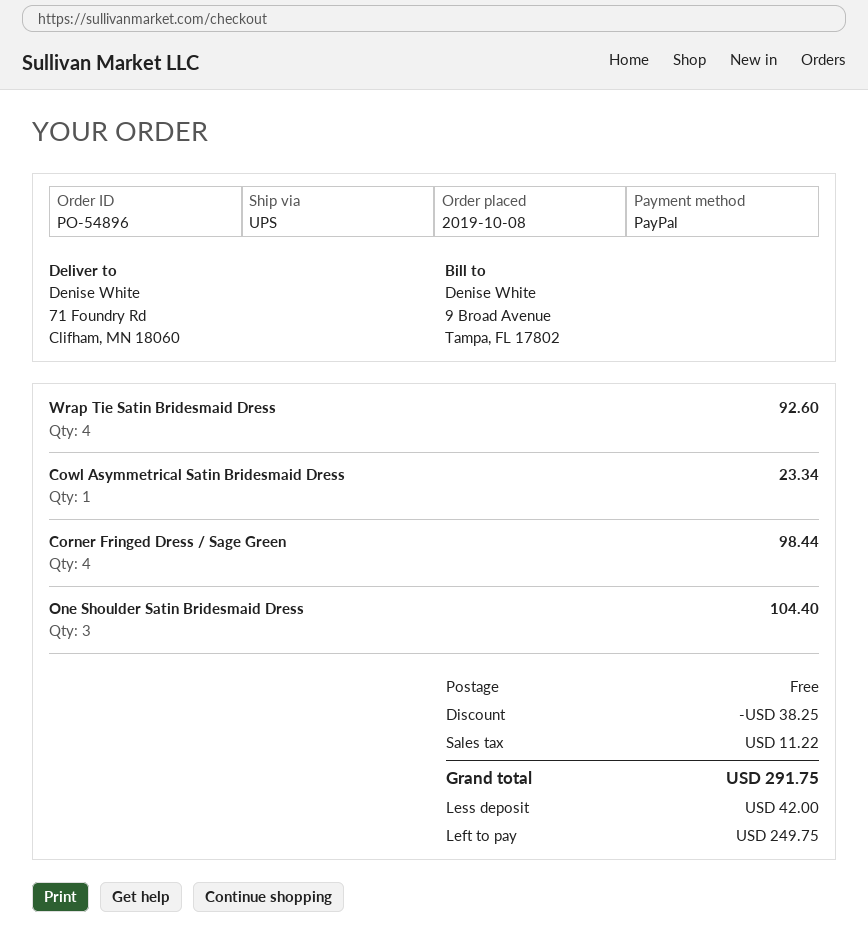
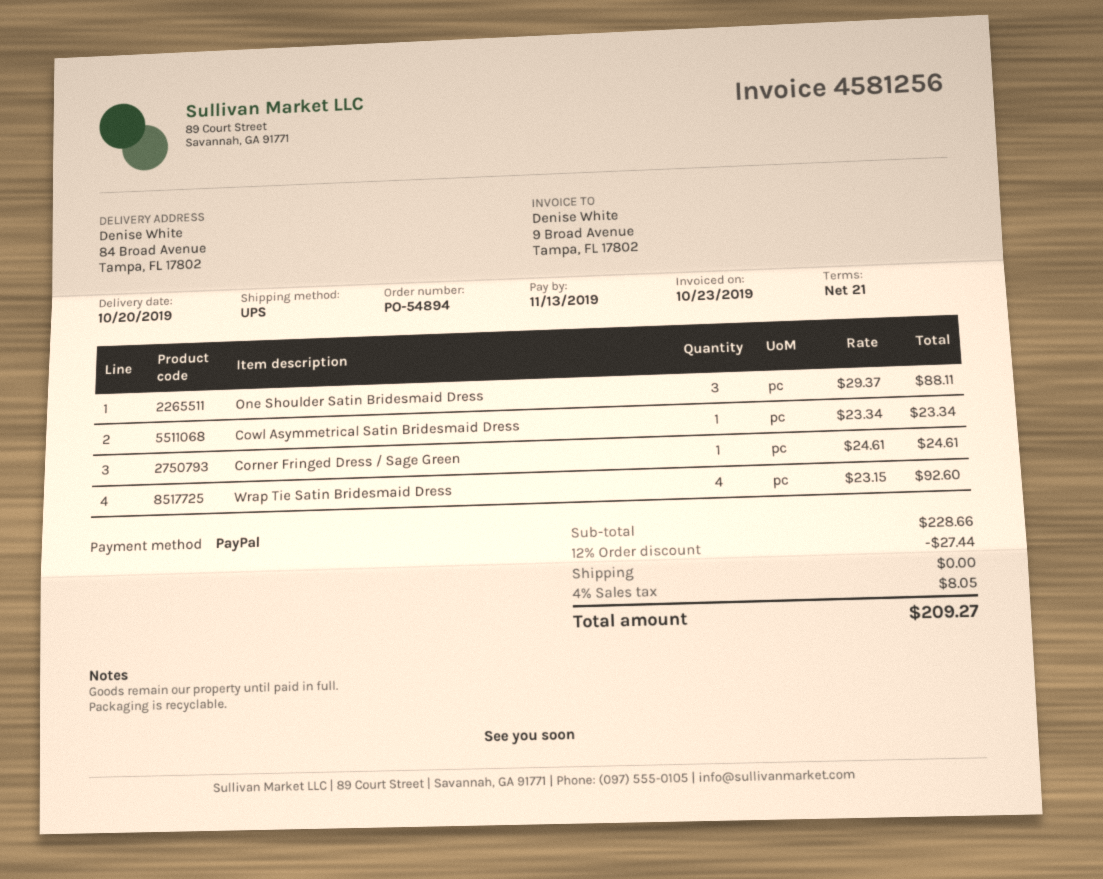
order number: PO-54896 -> PO-54894
ship to: 71 Foundry Rd, Clifham, MN 18060 -> 84 Broad Avenue, Tampa, FL 17802
Corner Fringed Dress / Sage Green: 4 for 98.44 -> 1 for 24.61
One Shoulder Satin Bridesmaid Dress: 3 for 104.40 -> 3 for 88.11
discount: 38.25 -> 27.44
tax: 11.22 -> 8.05
total: 291.75 -> 209.27

